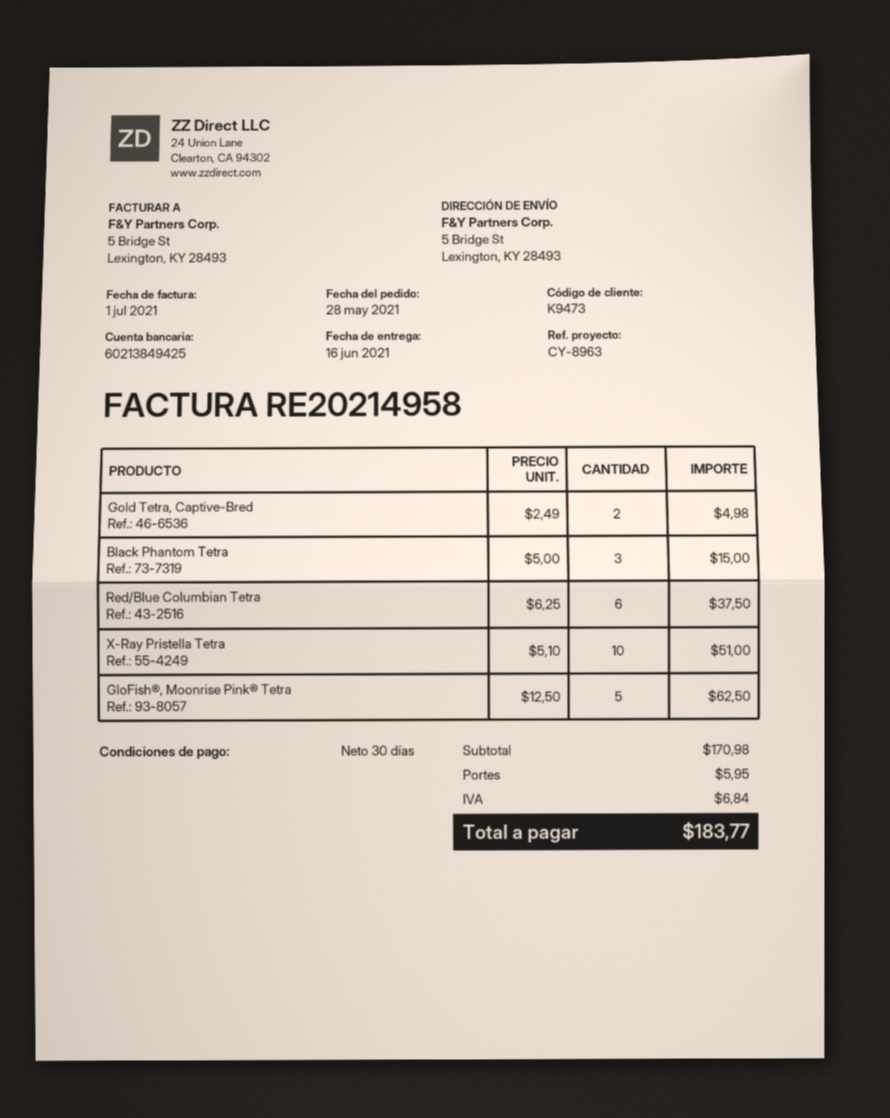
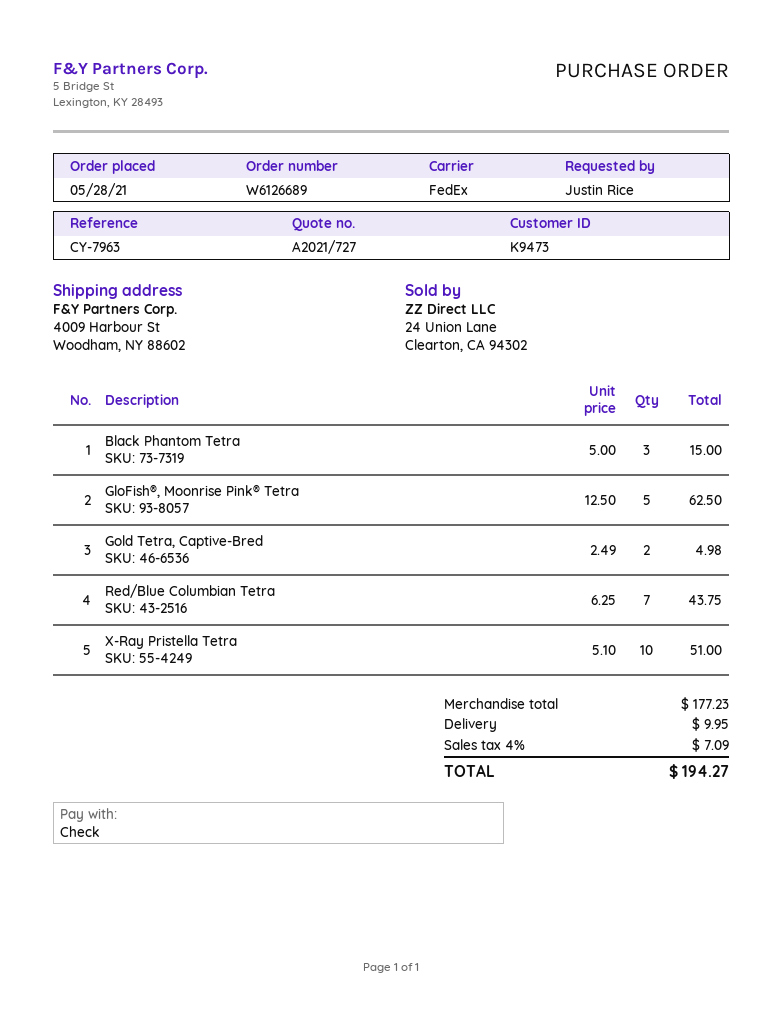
reference: CY-8963 -> CY-7963
ship to: 5 Bridge St, Lexington, KY 28493 -> 4009 Harbour St, Woodham, NY 88602
Red/Blue Columbian Tetra: 6 x 6.25 = 37.50 -> 7 x 6.25 = 43.75
subtotal: 170.98 -> 177.23
shipping: 5.95 -> 9.95
tax: 6.84 -> 7.09
total: 183.77 -> 194.27

